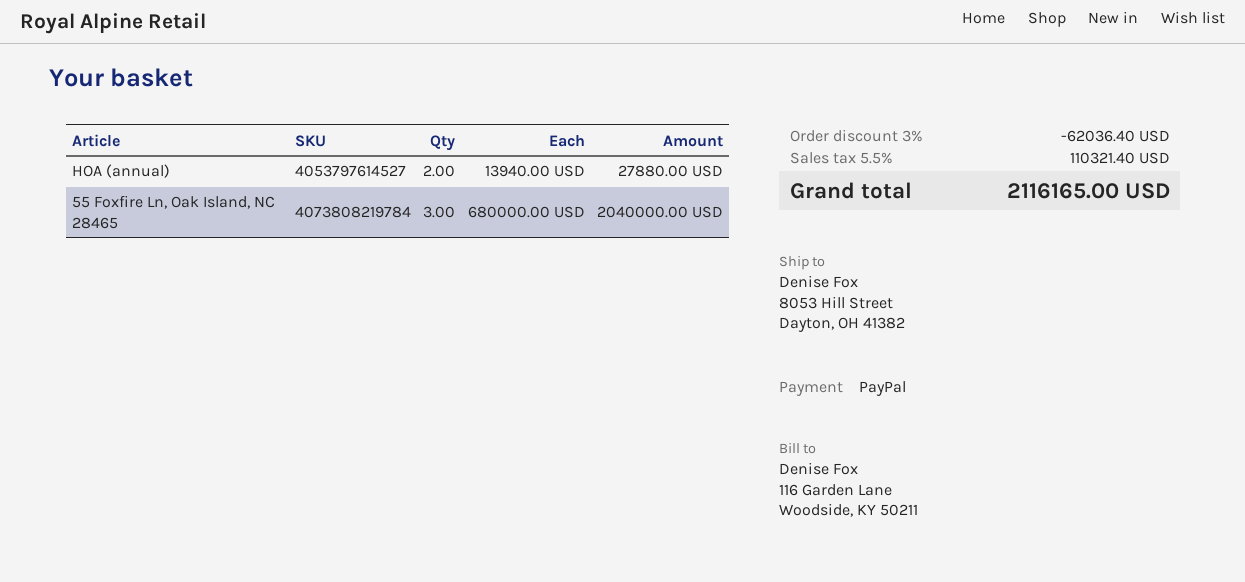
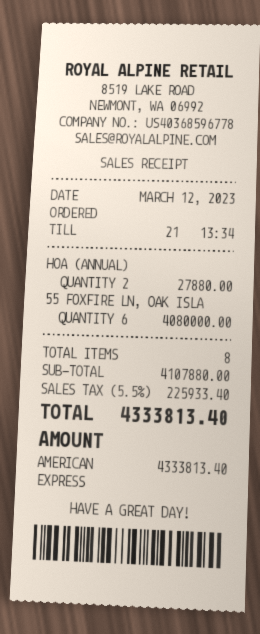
payment method: PayPal -> American Express
55 Foxfire Ln, Oak Island, NC 28465: 3 for 2040000.00 -> 6 for 4080000.00
discount: 3% = 62036.40 -> none
tax: 5.5% = 110321.40 -> 5.5% = 225933.40
total: 2116165.00 -> 4333813.40

